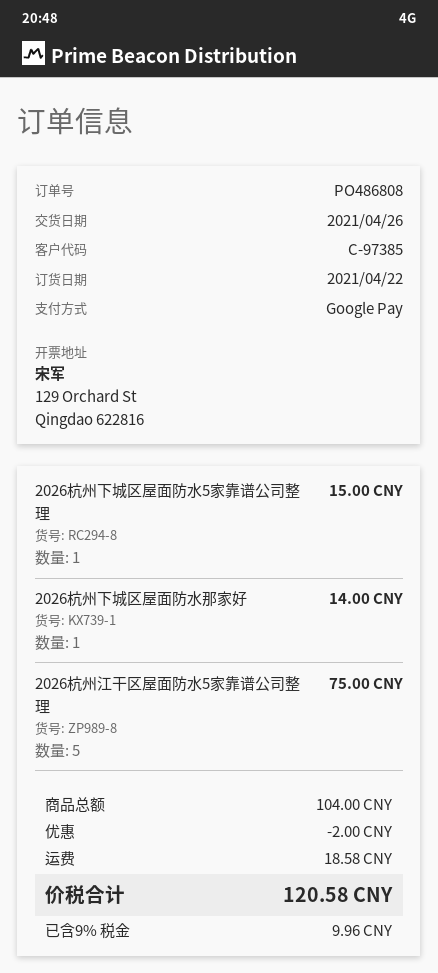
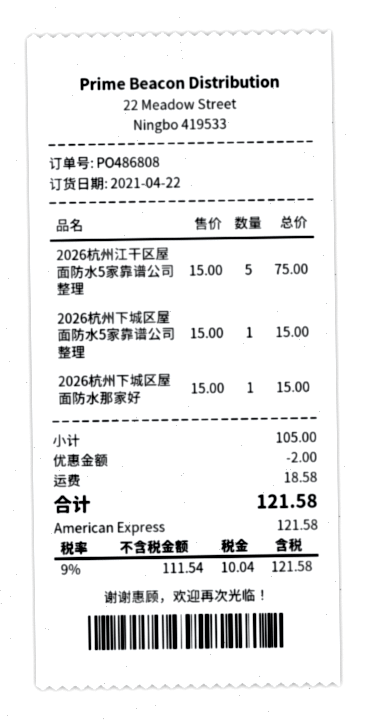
payment method: Google Pay -> American Express
2026杭州下城区屋面防水那家好: 1 for 14.00 -> 1 for 15.00
subtotal: 104.00 -> 105.00
tax: 9% = 9.96 -> 9% = 10.04
total: 120.58 -> 121.58

